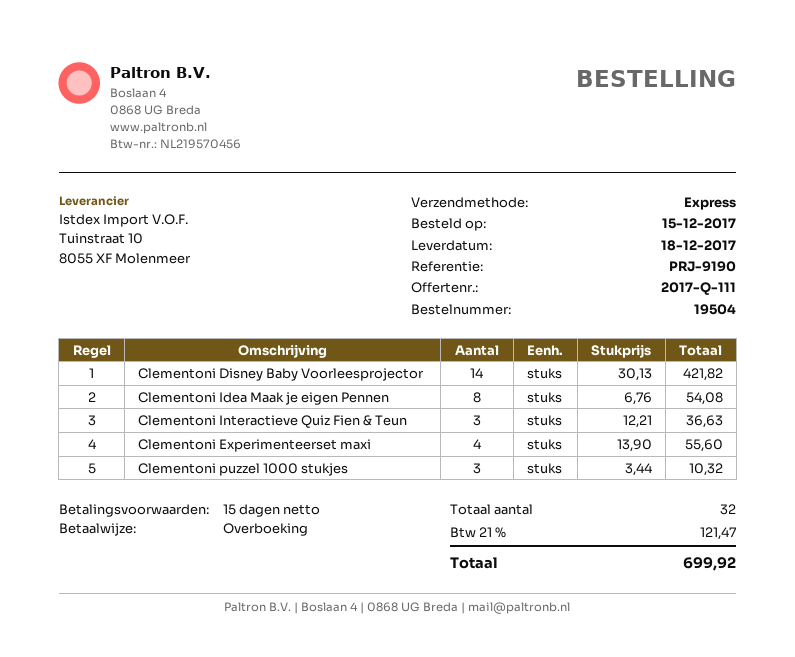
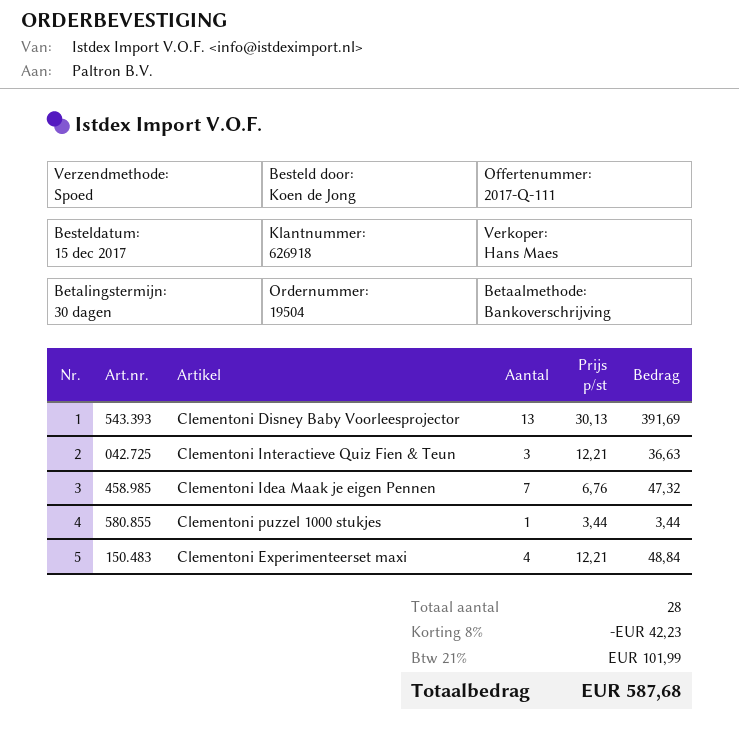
payment terms: 15 days -> 30 days
Clementoni Disney Baby Voorleesprojector: 14 x 30.13 = 421.82 -> 13 x 30.13 = 391.69
Clementoni Idea Maak je eigen Pennen: 8 x 6.76 = 54.08 -> 7 x 6.76 = 47.32
Clementoni Experimenteerset maxi: 4 x 13.90 = 55.60 -> 4 x 12.21 = 48.84
Clementoni puzzel 1000 stukjes: 3 x 3.44 = 10.32 -> 1 x 3.44 = 3.44
total quantity: 32 -> 28
discount: none -> 8% = 42.23
tax: 21% = 121.47 -> 21% = 101.99
total: 699.92 -> 587.68

